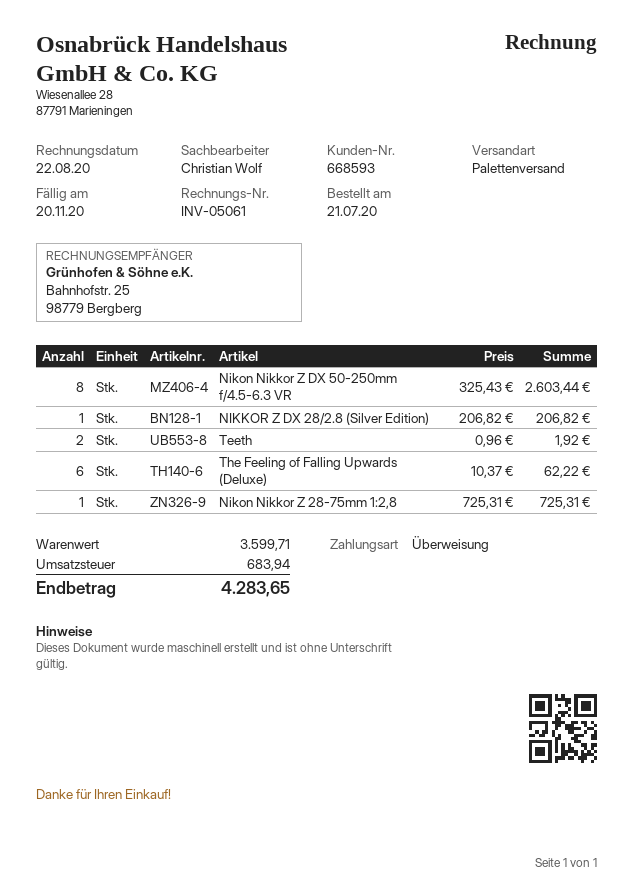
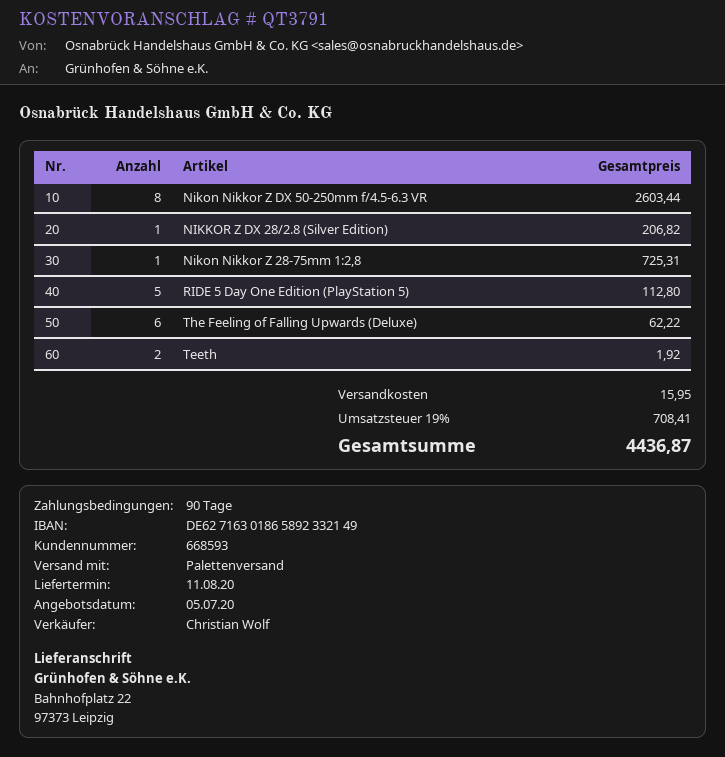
RIDE 5 Day One Edition (PlayStation 5): none -> 5 for 112.80
shipping: none -> 15.95
tax: 683.94 -> 708.41
total: 4283.65 -> 4436.87

